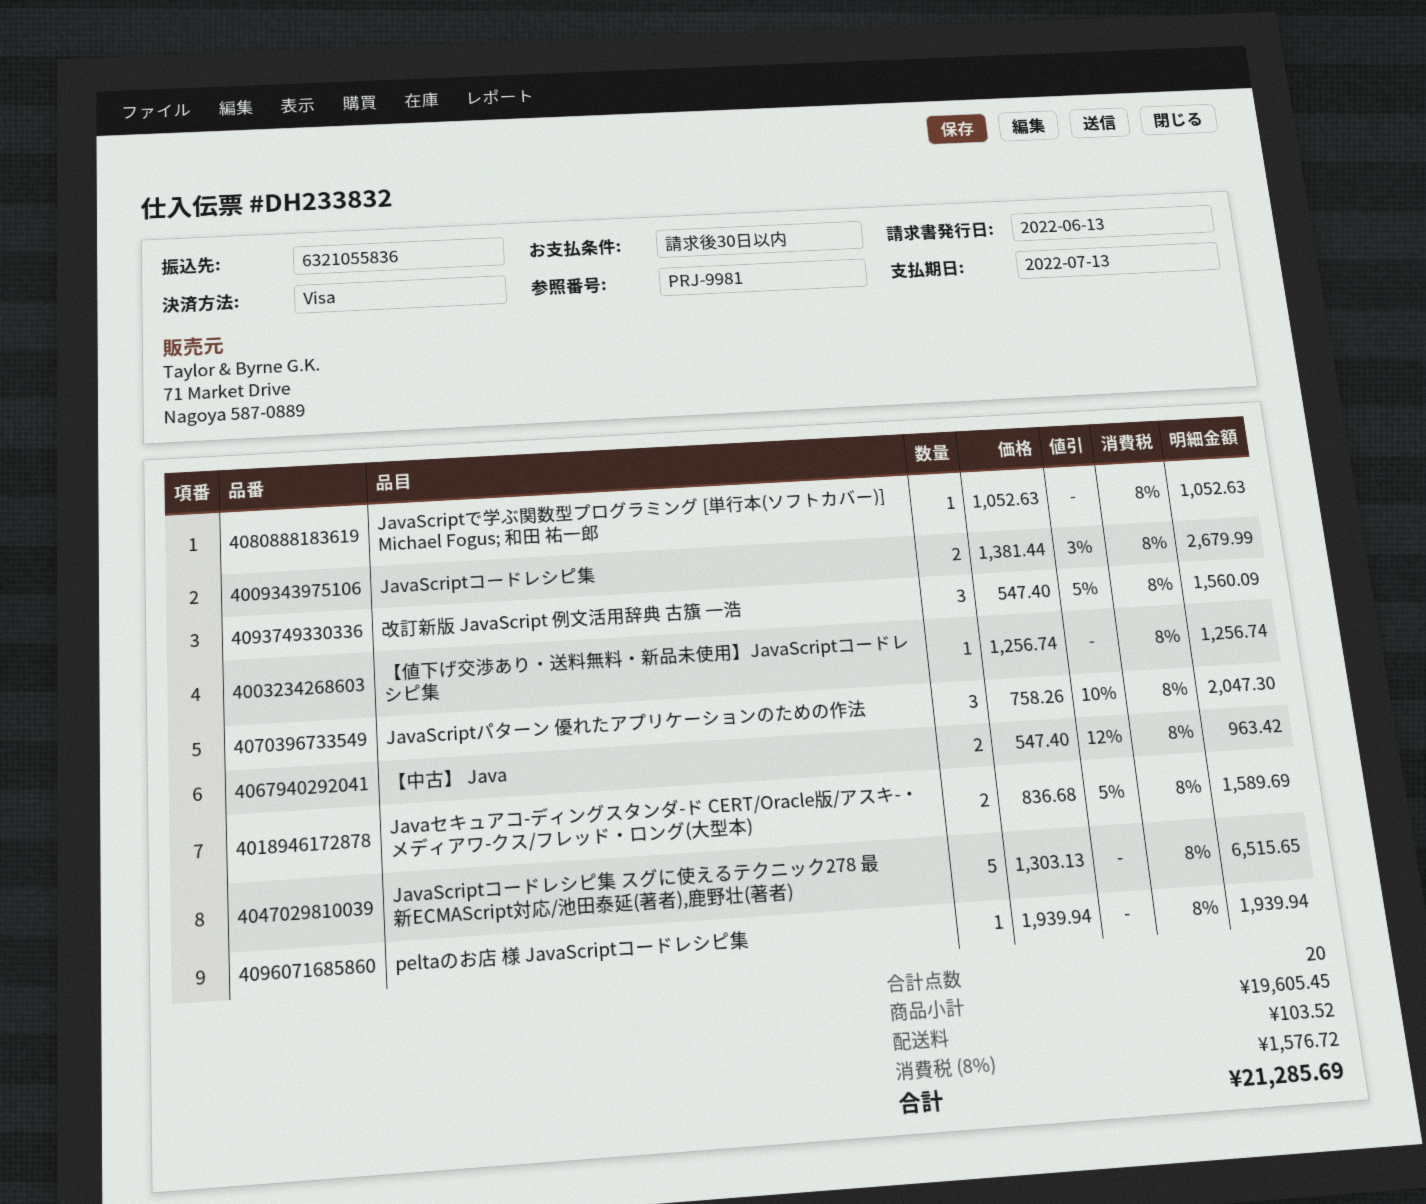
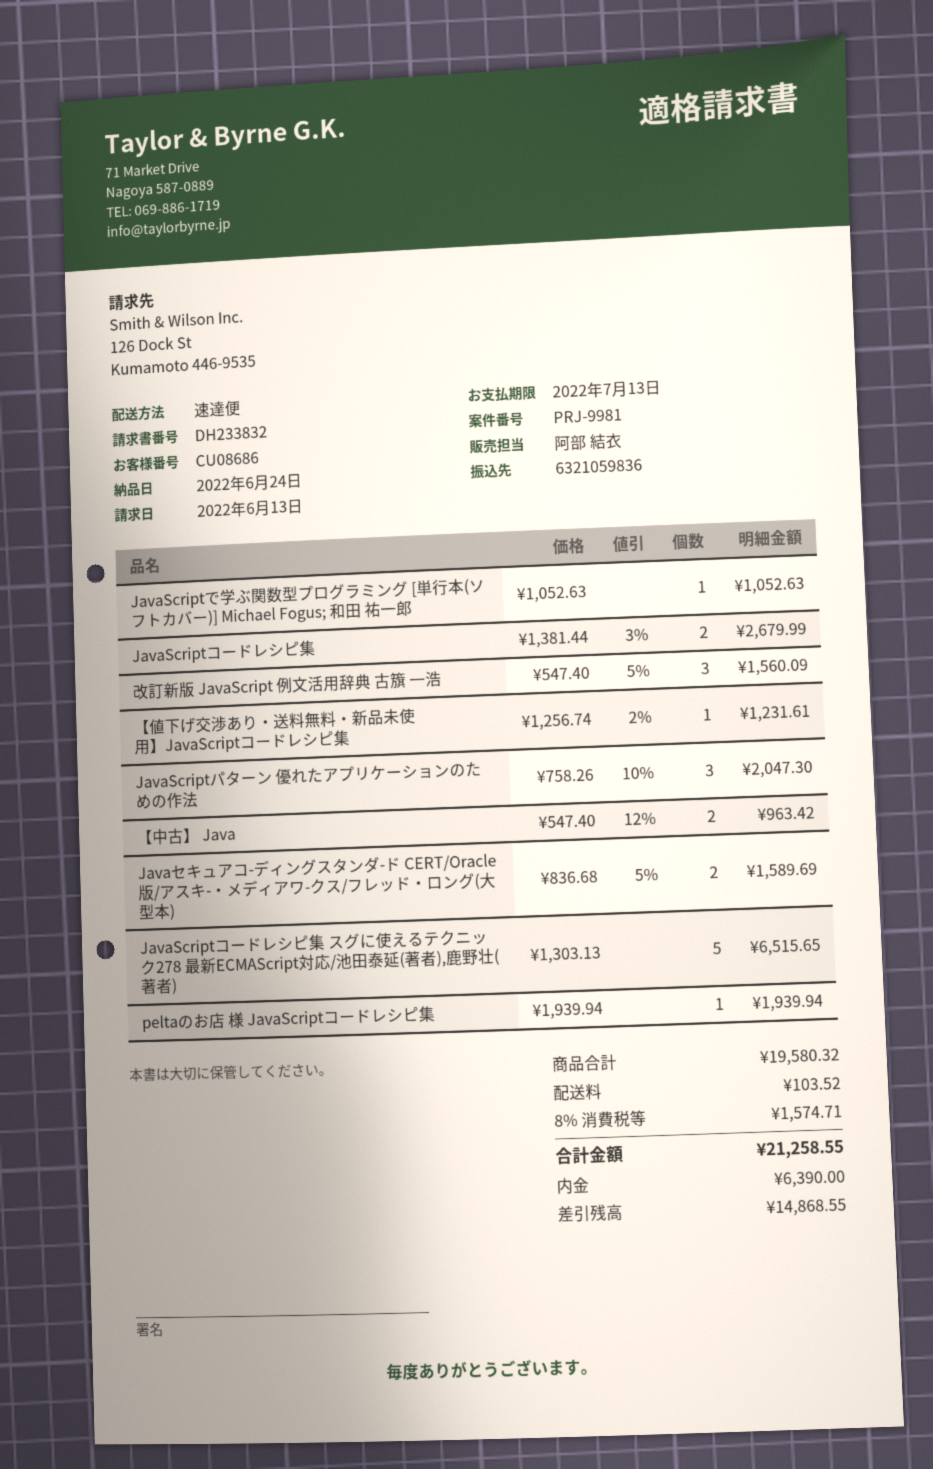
bank account: 6321055836 -> 6321059836
【値下げ交渉あり・送料無料・新品未使用】JavaScriptコードレシピ集: 1 x 1256.74 = 1256.74 -> 1 x 1256.74 - 2% = 1231.61
subtotal: 19605.45 -> 19580.32
tax: 8% = 1576.72 -> 8% = 1574.71
total: 21285.69 -> 21258.55

